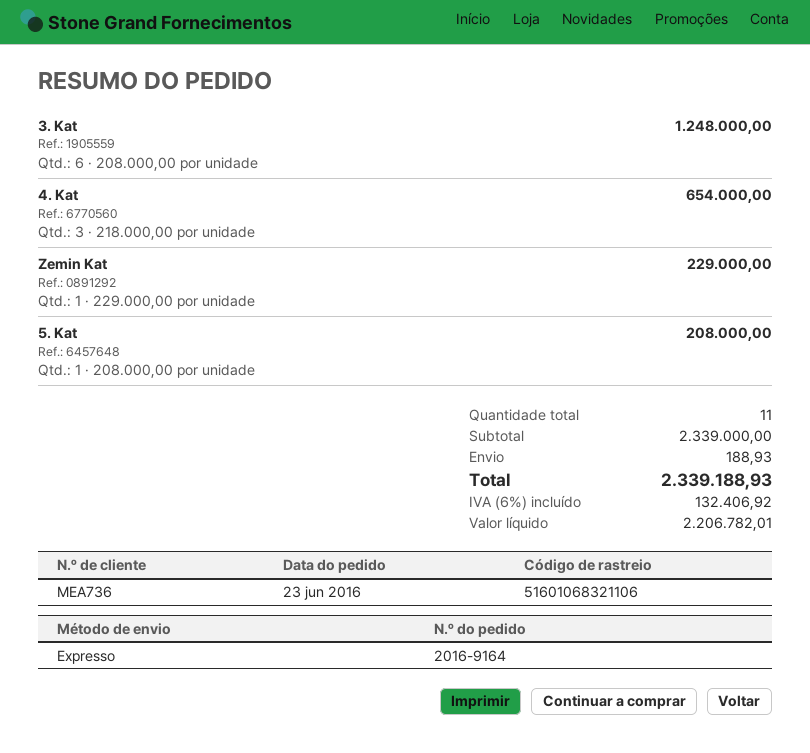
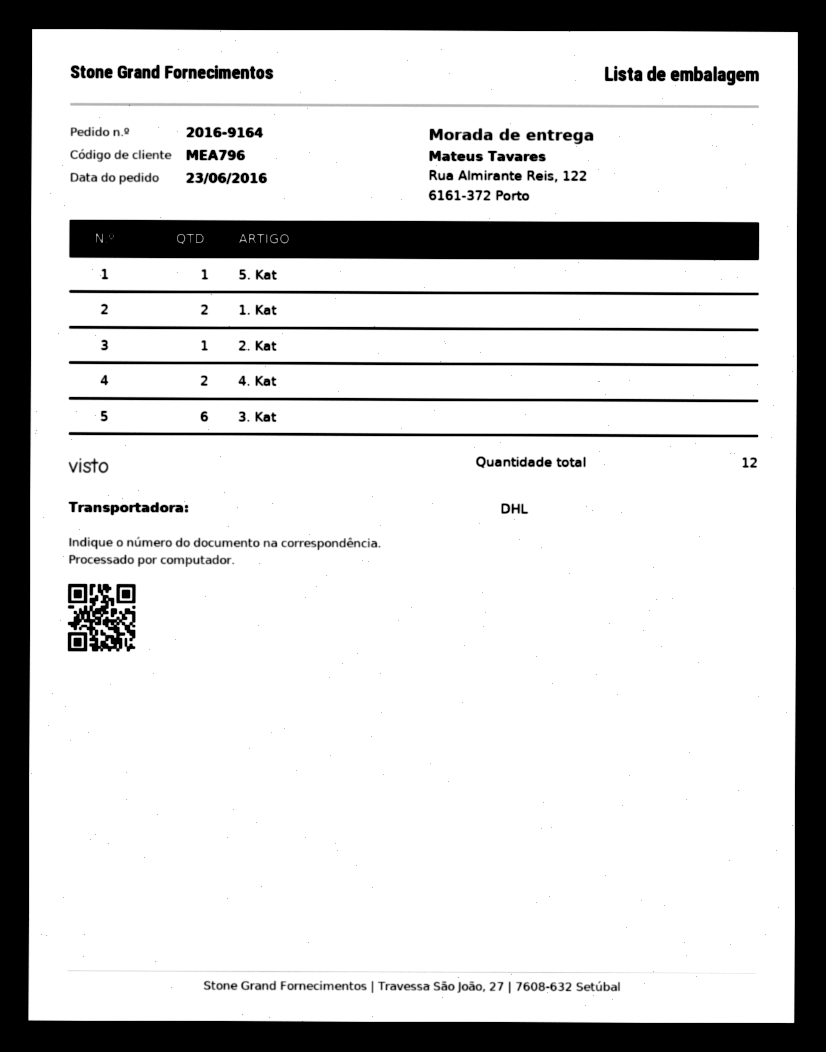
customer number: MEA736 -> MEA796
shipping method: express -> DHL
4. Kat: 3 -> 2
Zemin Kat: 1 -> none
1. Kat: none -> 2
2. Kat: none -> 1
total quantity: 11 -> 12

